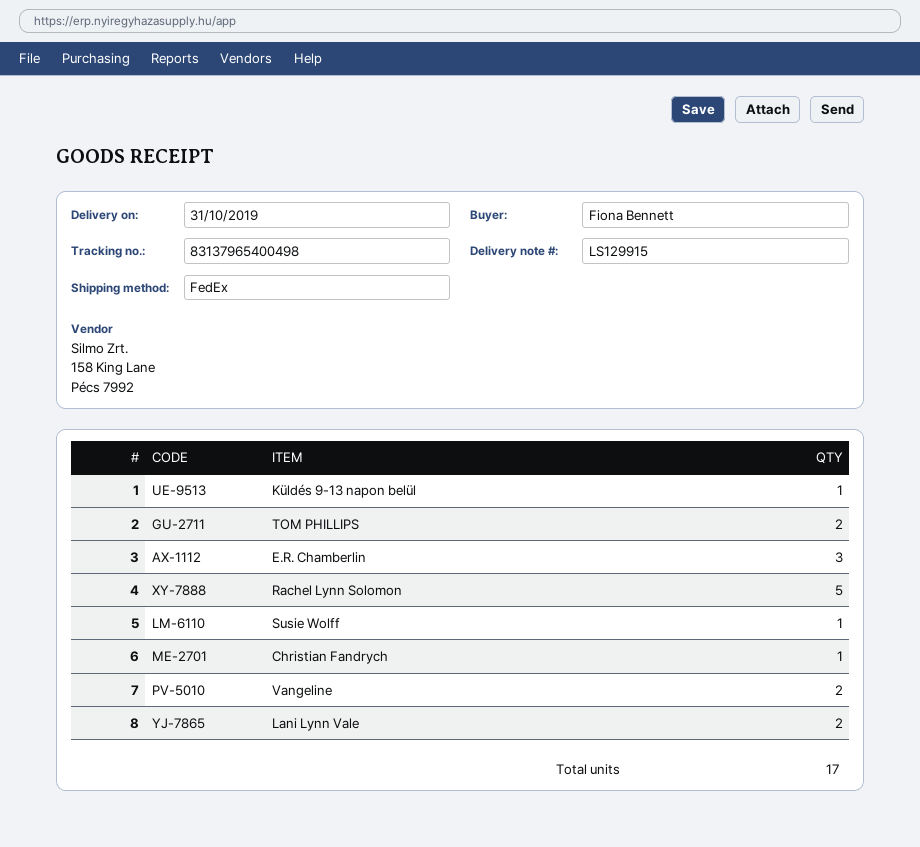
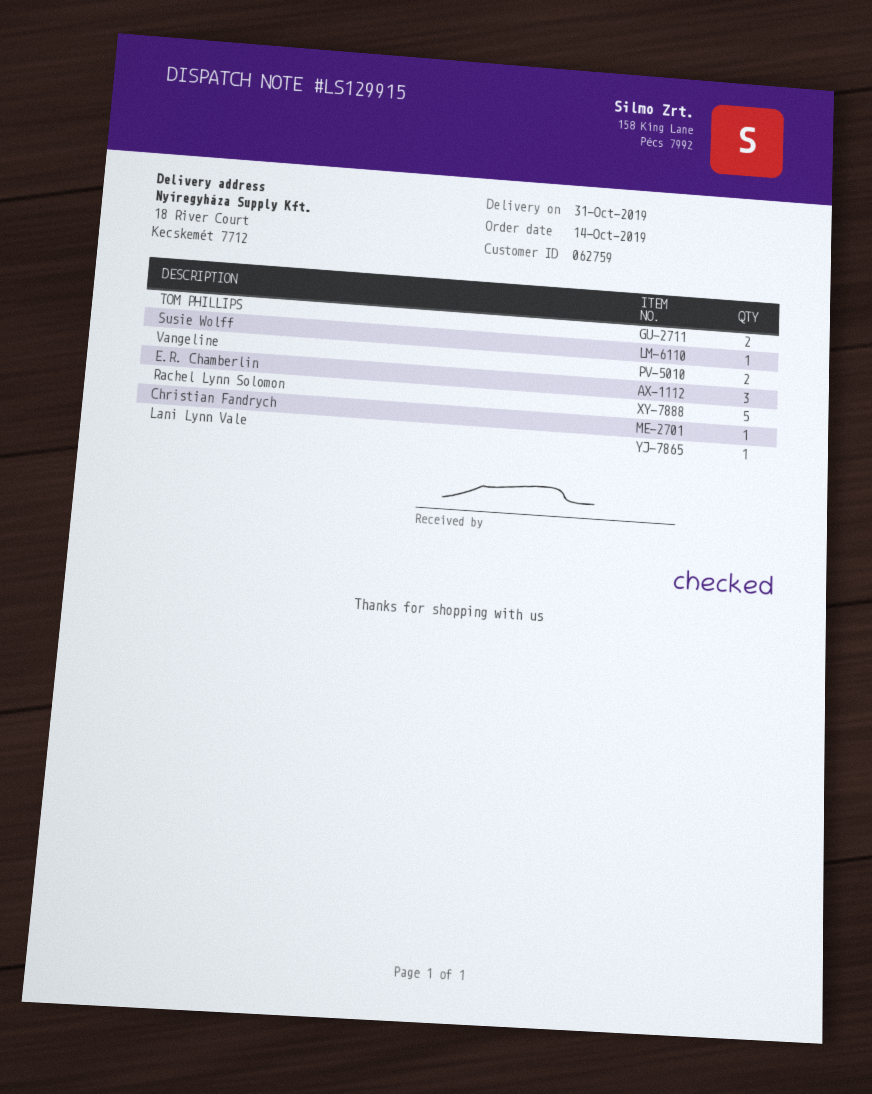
Küldés 9-13 napon belül: 1 -> none
Lani Lynn Vale: 2 -> 1

